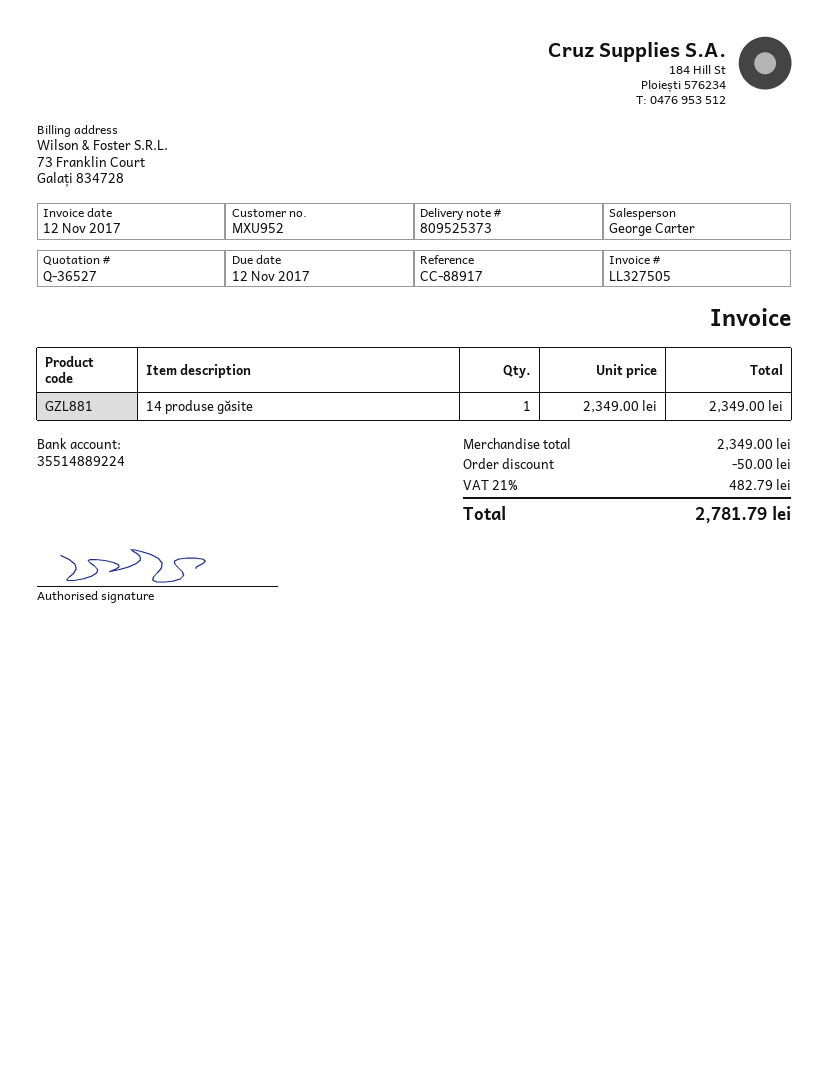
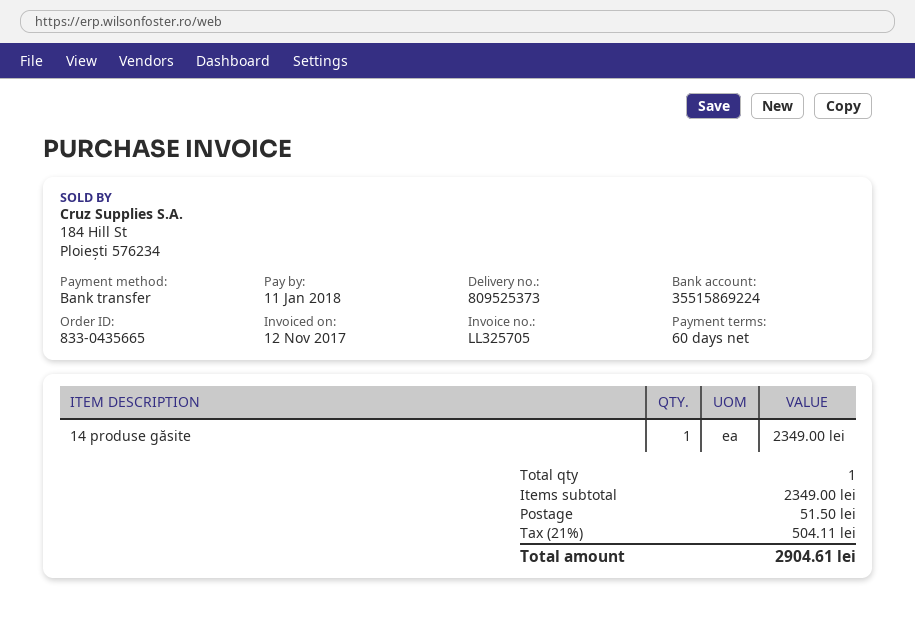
invoice number: LL327505 -> LL325705
due date: 2017-11-12 -> 2018-01-11
bank account: 35514889224 -> 35515869224
discount: 50.00 -> none
shipping: none -> 51.50
tax: 21% = 482.79 -> 21% = 504.11
total: 2781.79 -> 2904.61

